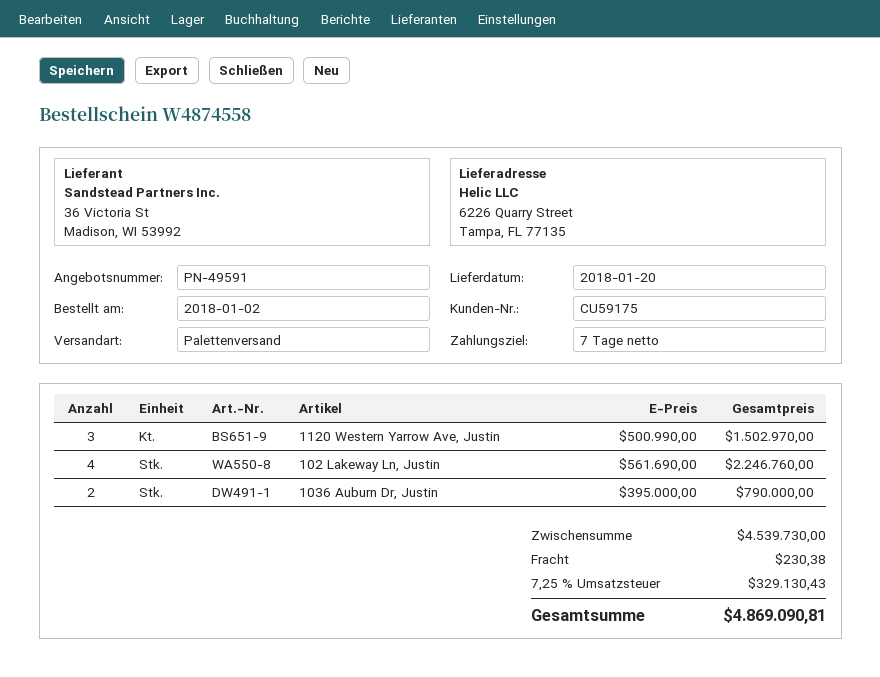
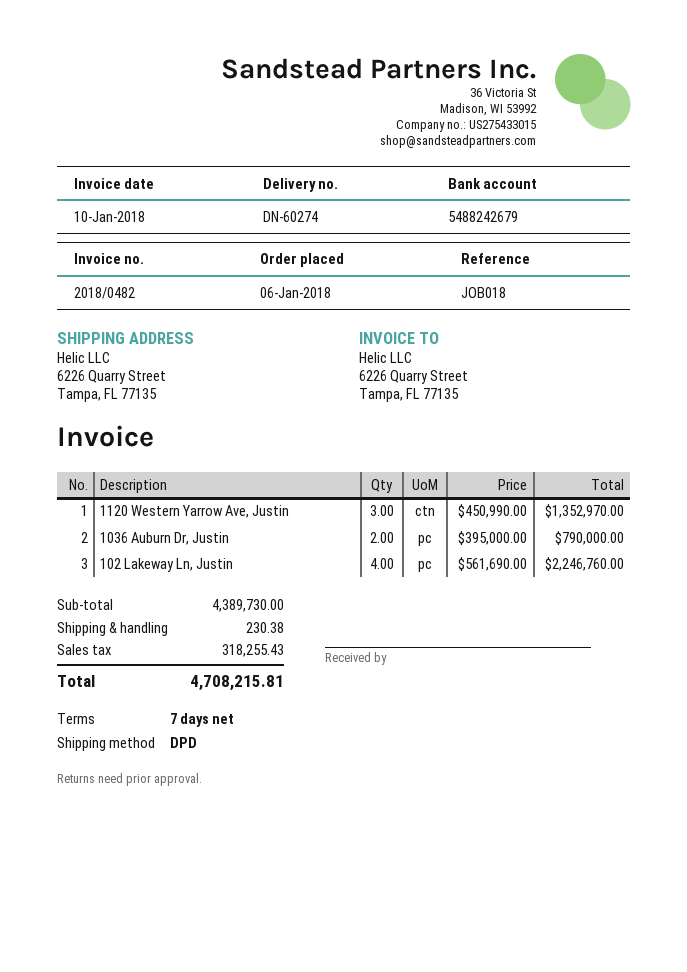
order date: 2018-01-02 -> 2018-01-06
shipping method: pallet freight -> DPD
1120 Western Yarrow Ave, Justin: 3 x 500990.00 = 1502970.00 -> 3 x 450990.00 = 1352970.00
subtotal: 4539730.00 -> 4389730.00
tax: 329130.43 -> 318255.43
total: 4869090.81 -> 4708215.81

